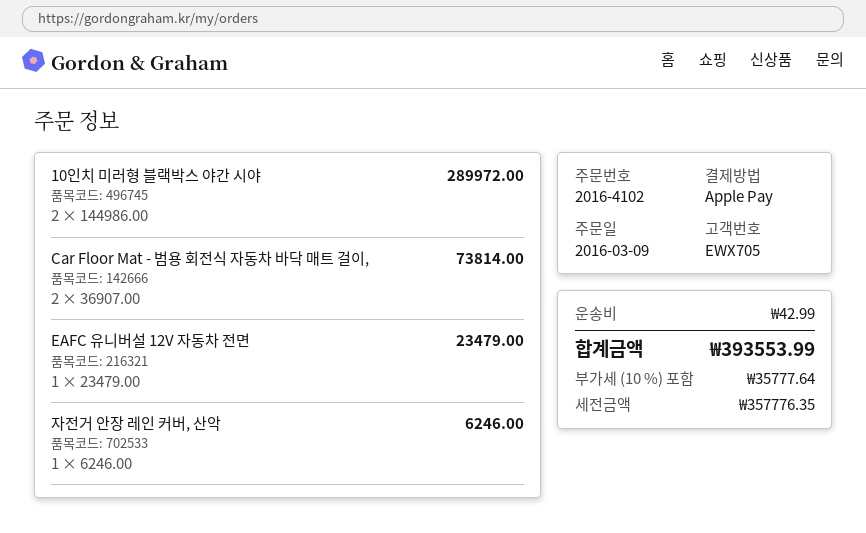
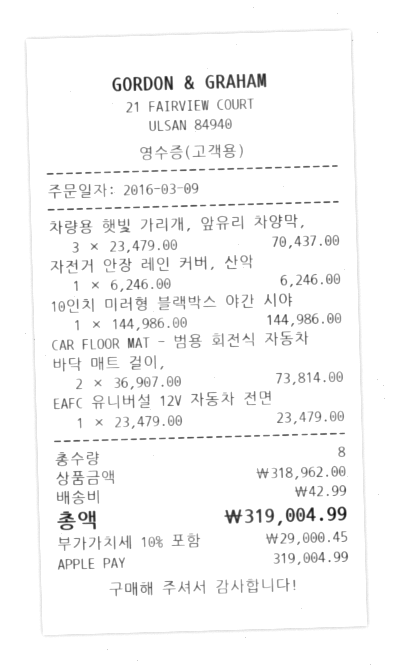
10인치 미러형 블랙박스 야간 시야: 2 x 144986.00 = 289972.00 -> 1 x 144986.00 = 144986.00
차량용 햇빛 가리개, 앞유리 차양막,: none -> 3 x 23479.00 = 70437.00
tax: 10% = 35777.64 -> 10% = 29000.45
total: 393553.99 -> 319004.99

